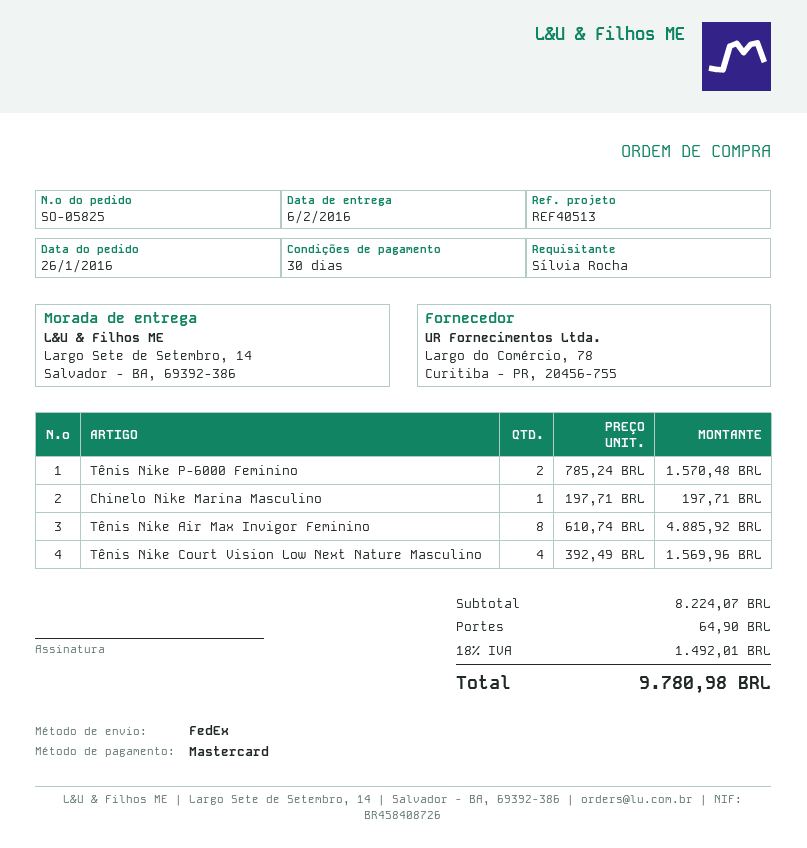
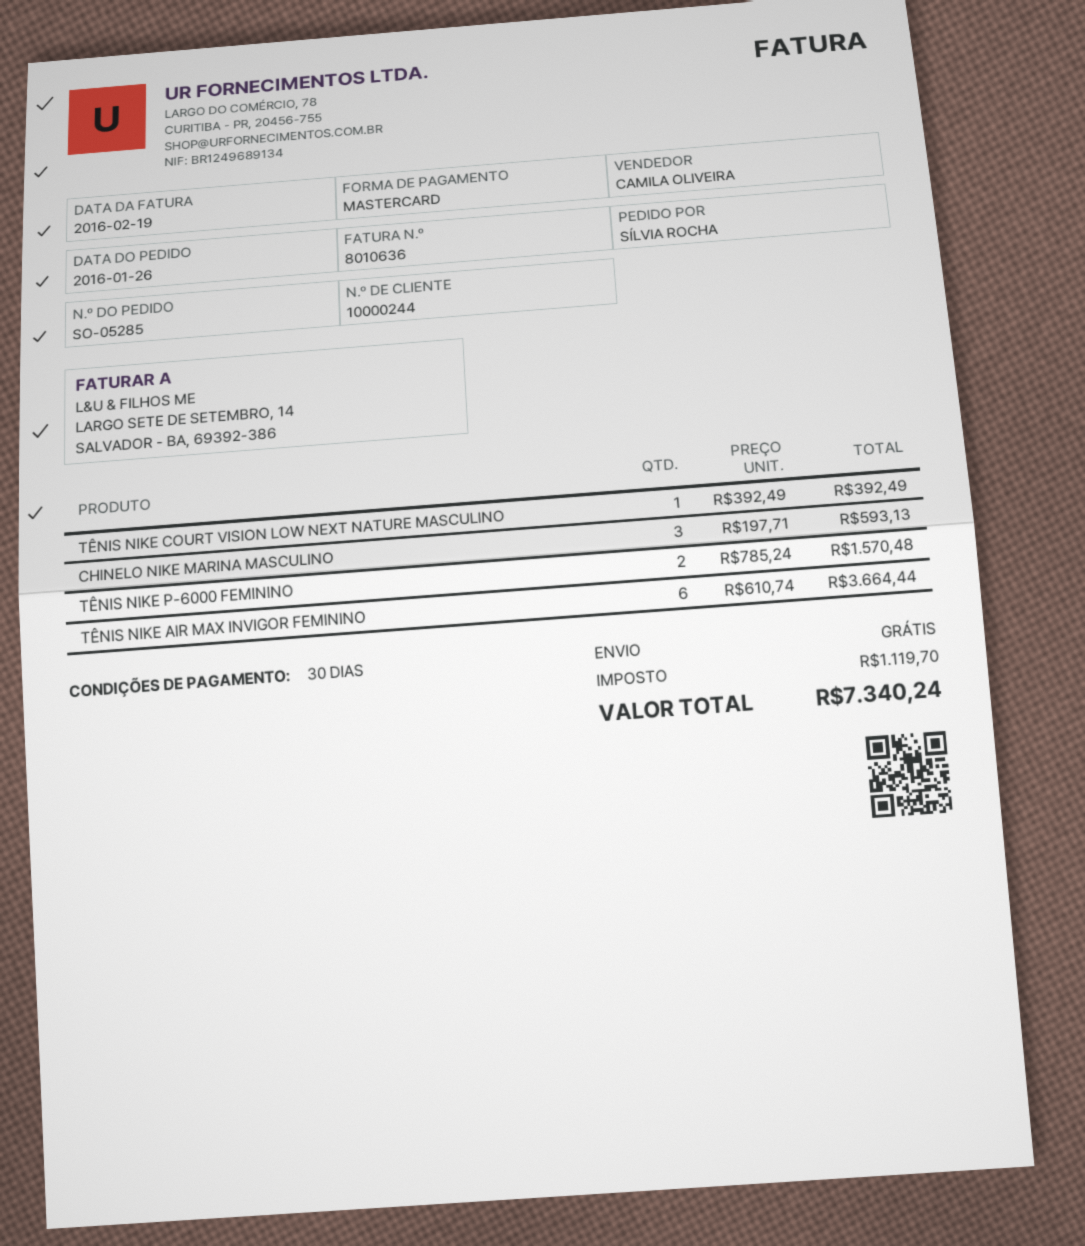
order number: SO-05825 -> SO-05285
Chinelo Nike Marina Masculino: 1 x 197.71 = 197.71 -> 3 x 197.71 = 593.13
Tênis Nike Air Max Invigor Feminino: 8 x 610.74 = 4885.92 -> 6 x 610.74 = 3664.44
Tênis Nike Court Vision Low Next Nature Masculino: 4 x 392.49 = 1569.96 -> 1 x 392.49 = 392.49
shipping: 64.90 -> 0.00
tax: 1492.01 -> 1119.70
total: 9780.98 -> 7340.24

